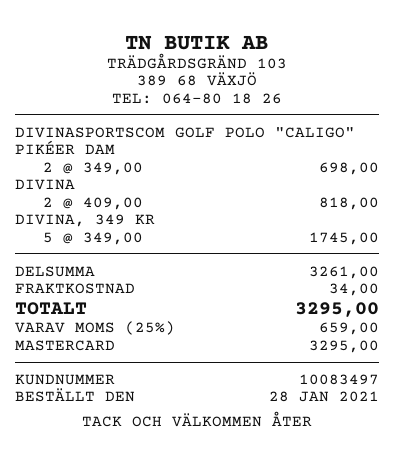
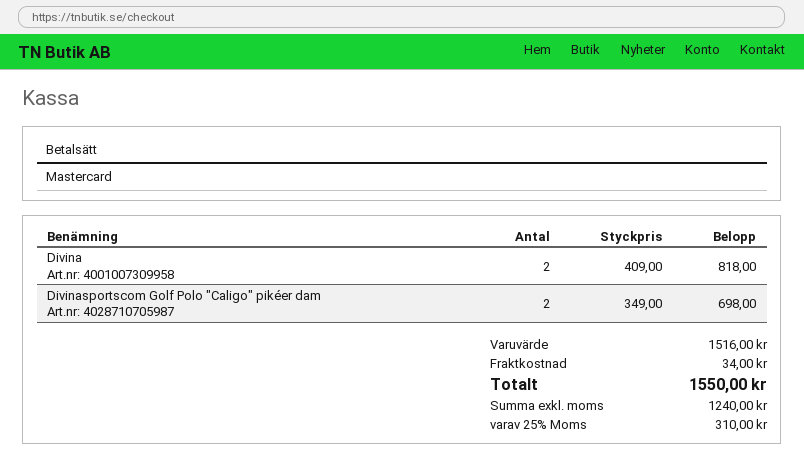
DIVINA, 349 KR: 5 x 349.00 = 1745.00 -> none
subtotal: 3261.00 -> 1516.00
tax: 25% = 659.00 -> 25% = 310.00
total: 3295.00 -> 1550.00

